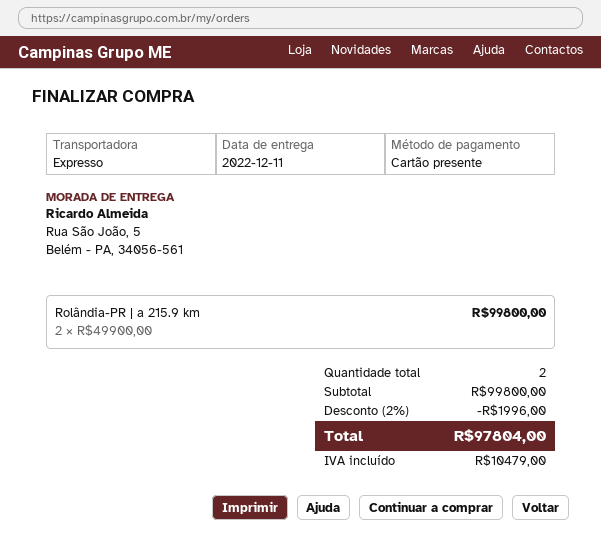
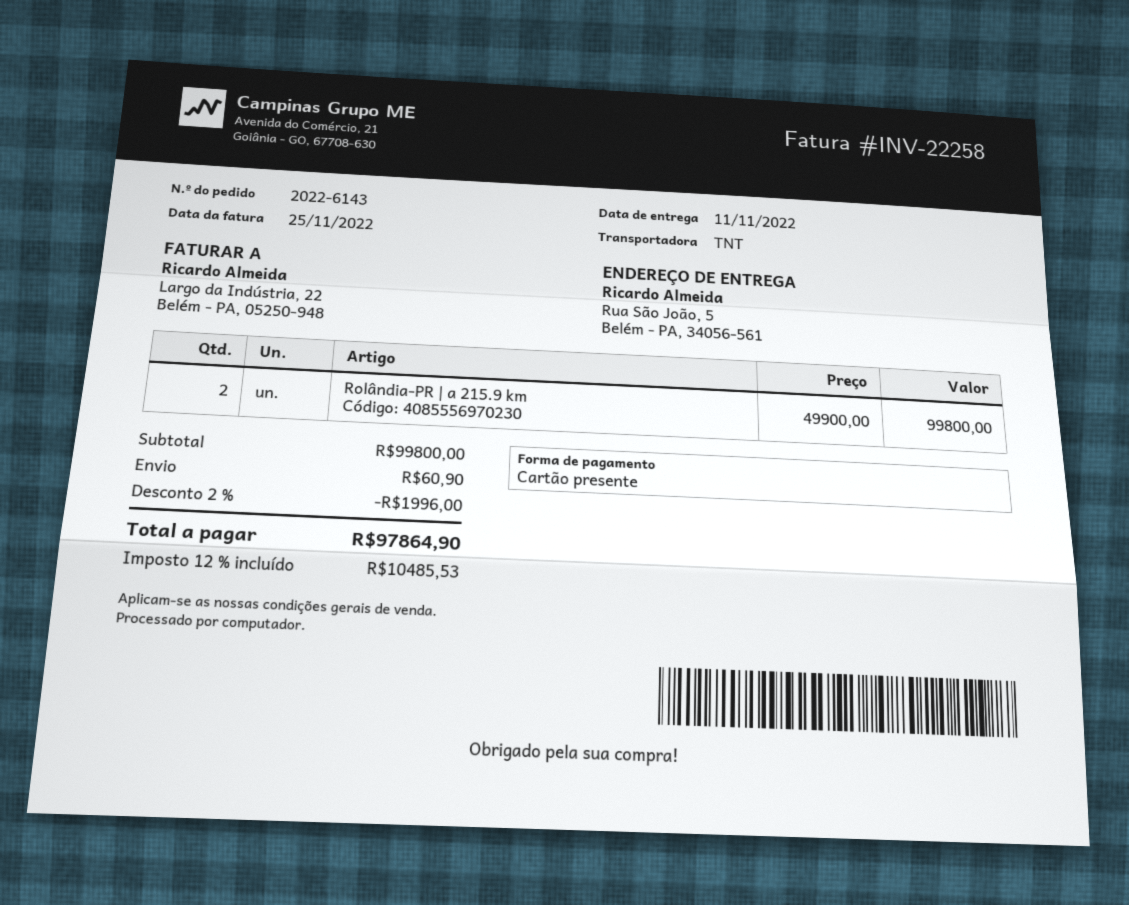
delivery date: 2022-12-11 -> 2022-11-11
shipping method: express -> TNT
shipping: none -> 60.90
tax: 10479.00 -> 10485.53
total: 97804.00 -> 97864.90

